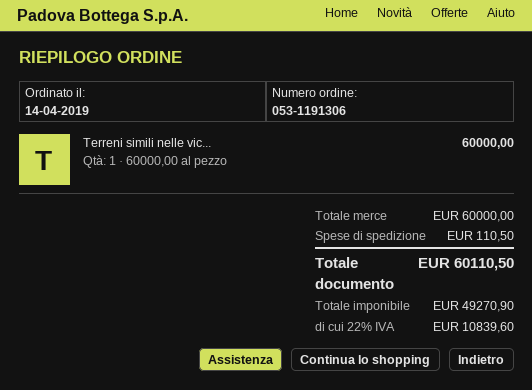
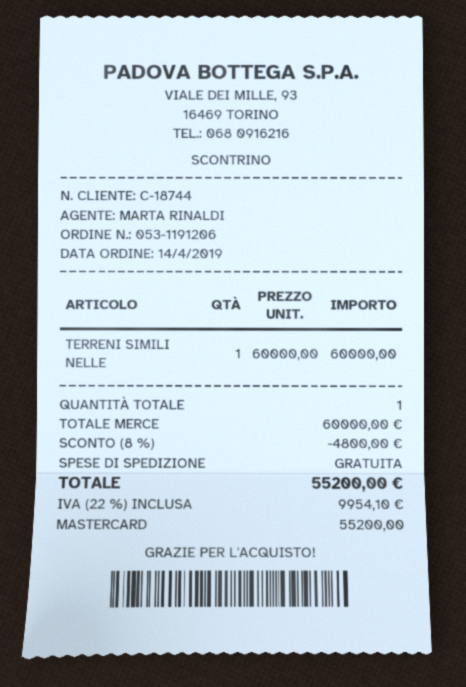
order number: 053-1191306 -> 053-1191206
discount: none -> 8% = 4800.00
shipping: 110.50 -> 0.00
tax: 22% = 10839.60 -> 22% = 9954.10
total: 60110.50 -> 55200.00

